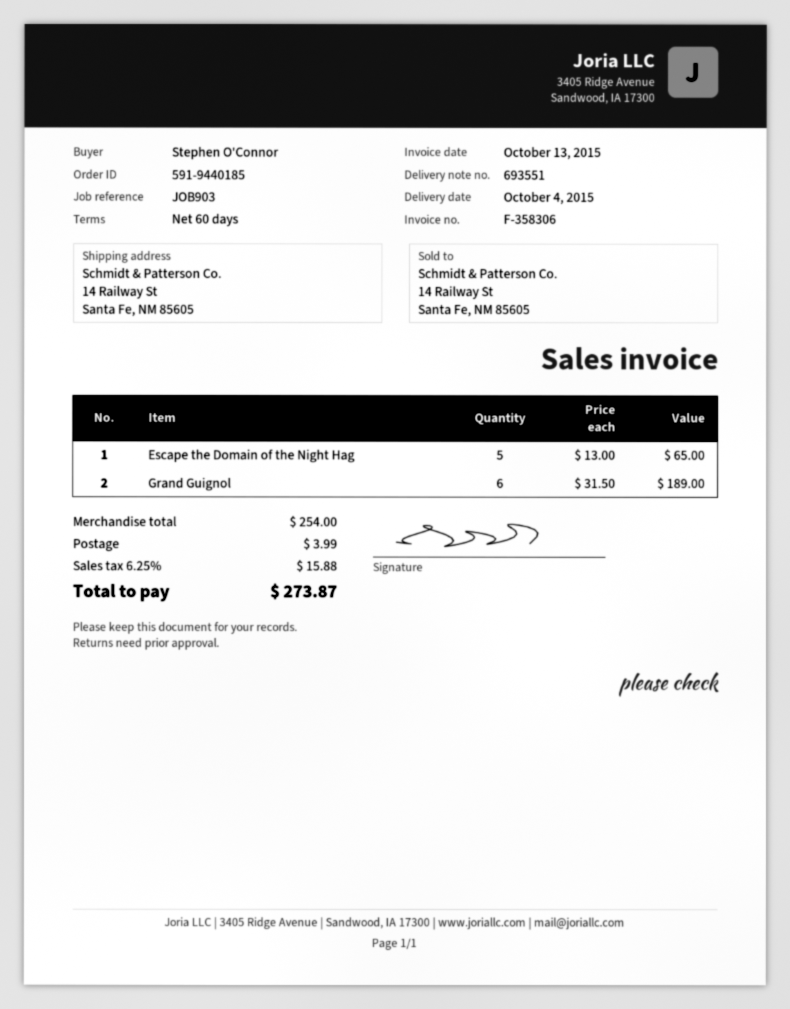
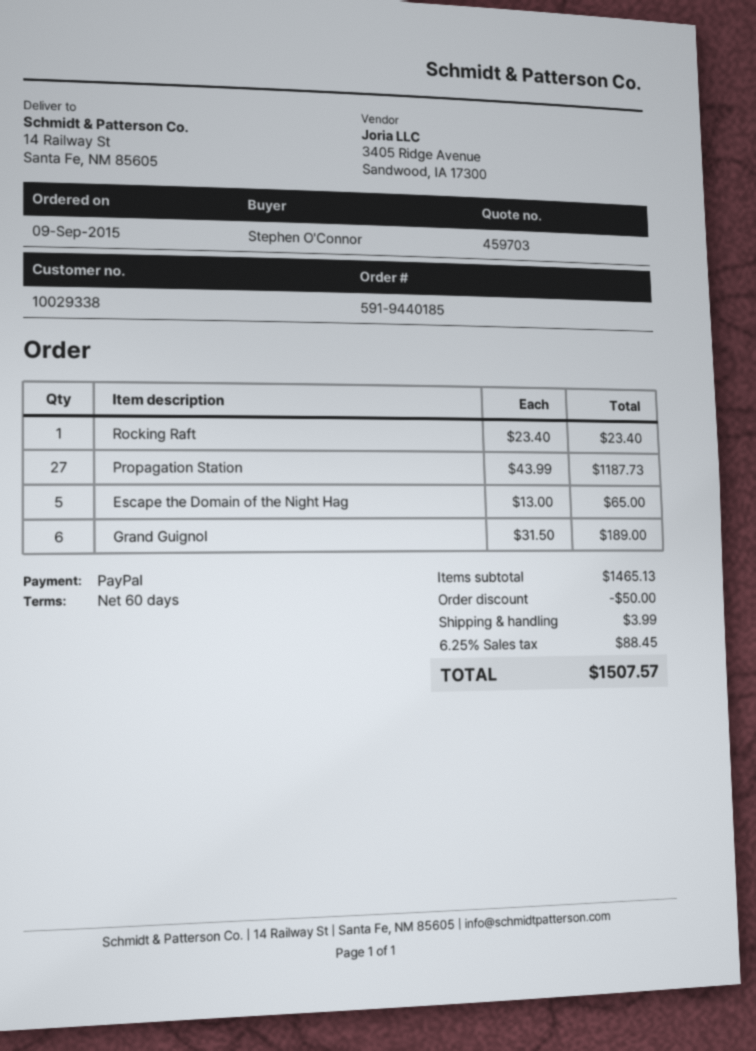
Rocking Raft: none -> 1 x 23.40 = 23.40
Propagation Station: none -> 27 x 43.99 = 1187.73
subtotal: 254.00 -> 1465.13
discount: none -> 50.00
tax: 6.25% = 15.88 -> 6.25% = 88.45
total: 273.87 -> 1507.57

